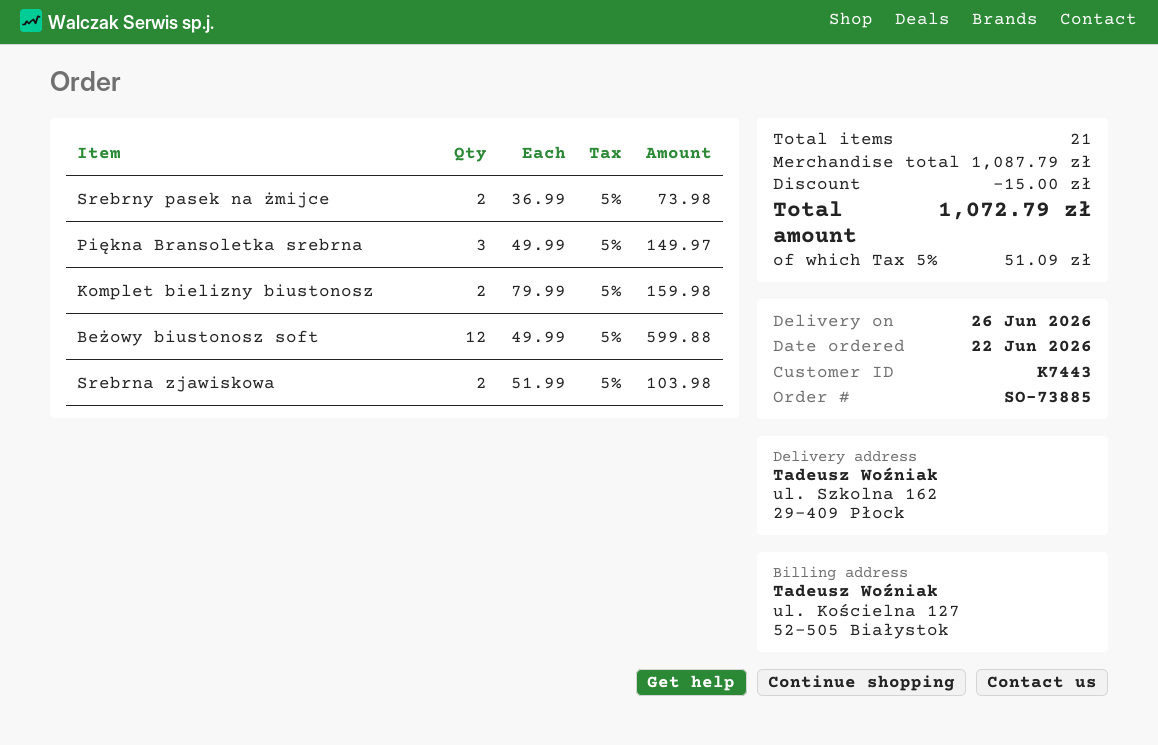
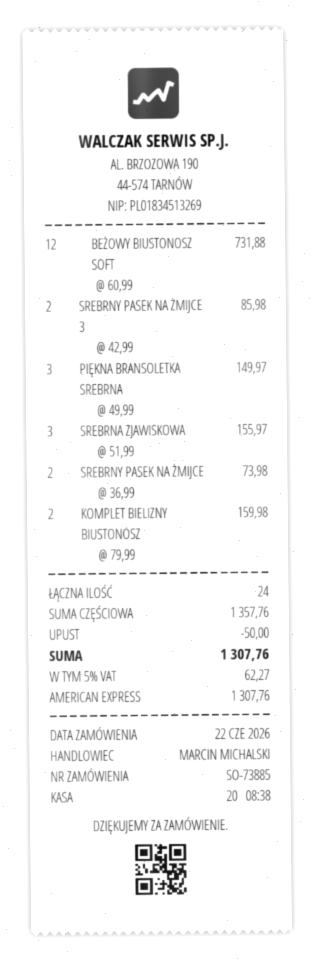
Beżowy biustonosz soft: 12 x 49.99 = 599.88 -> 12 x 60.99 = 731.88
Srebrna zjawiskowa: 2 x 51.99 = 103.98 -> 3 x 51.99 = 155.97
SREBRNY PASEK NA ŻMIJCE 3: none -> 2 x 42.99 = 85.98
total quantity: 21 -> 24
subtotal: 1087.79 -> 1357.76
discount: 15.00 -> 50.00
tax: 5% = 51.09 -> 5% = 62.27
total: 1072.79 -> 1307.76

